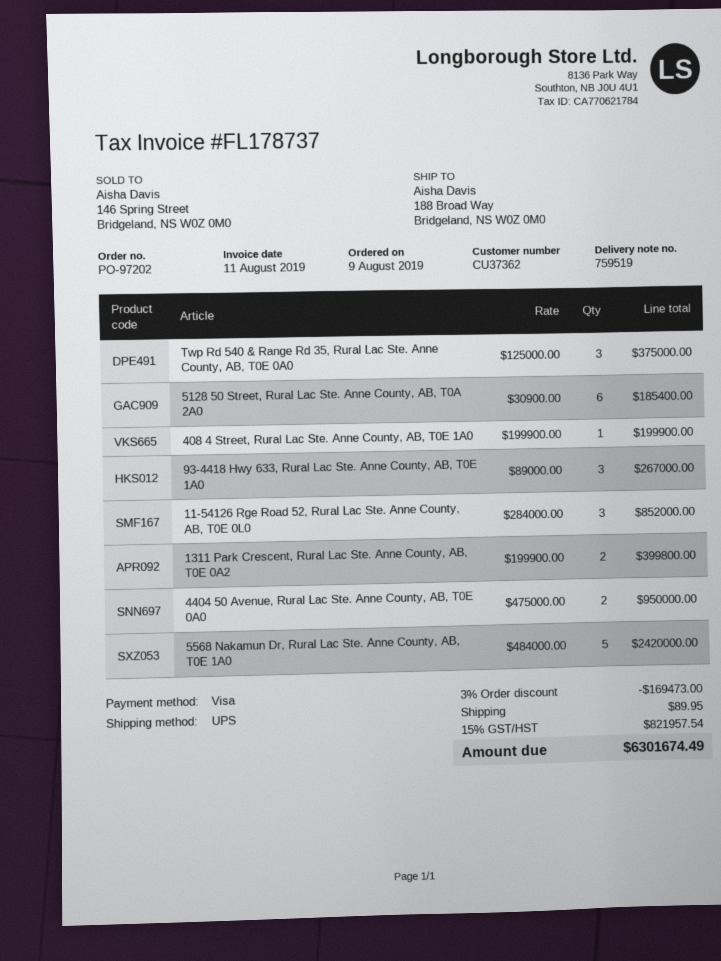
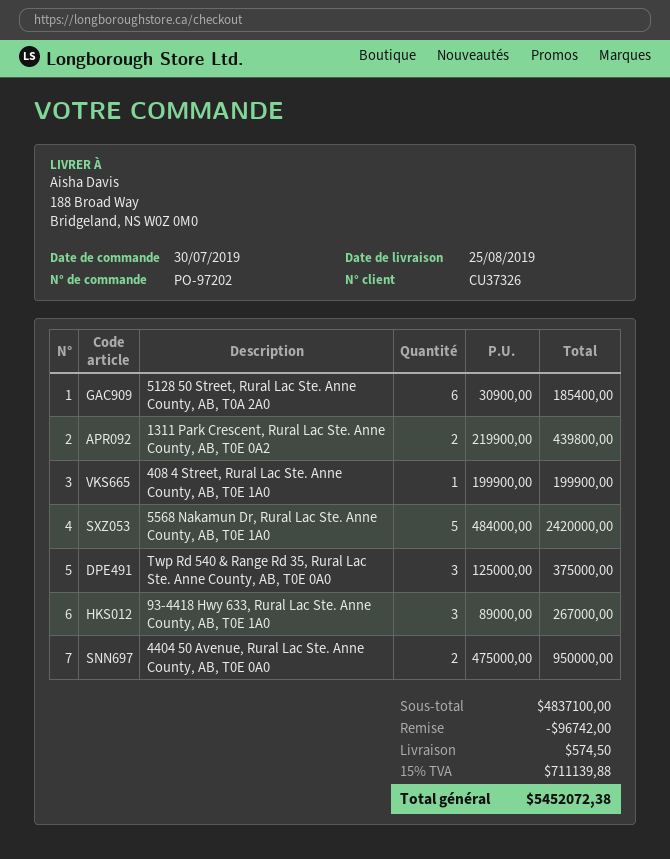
order date: 2019-08-09 -> 2019-07-30
customer number: CU37362 -> CU37326
11-54126 Rge Road 52, Rural Lac Ste. Anne County, AB, T0E 0L0: 3 x 284000.00 = 852000.00 -> none
1311 Park Crescent, Rural Lac Ste. Anne County, AB, T0E 0A2: 2 x 199900.00 = 399800.00 -> 2 x 219900.00 = 439800.00
discount: 169473.00 -> 96742.00
shipping: 89.95 -> 574.50
tax: 15% = 821957.54 -> 15% = 711139.88
total: 6301674.49 -> 5452072.38

